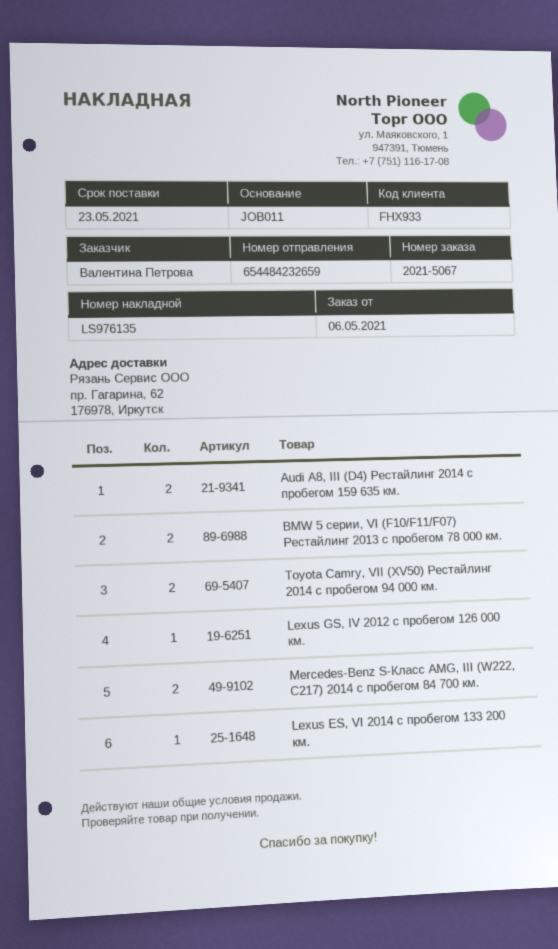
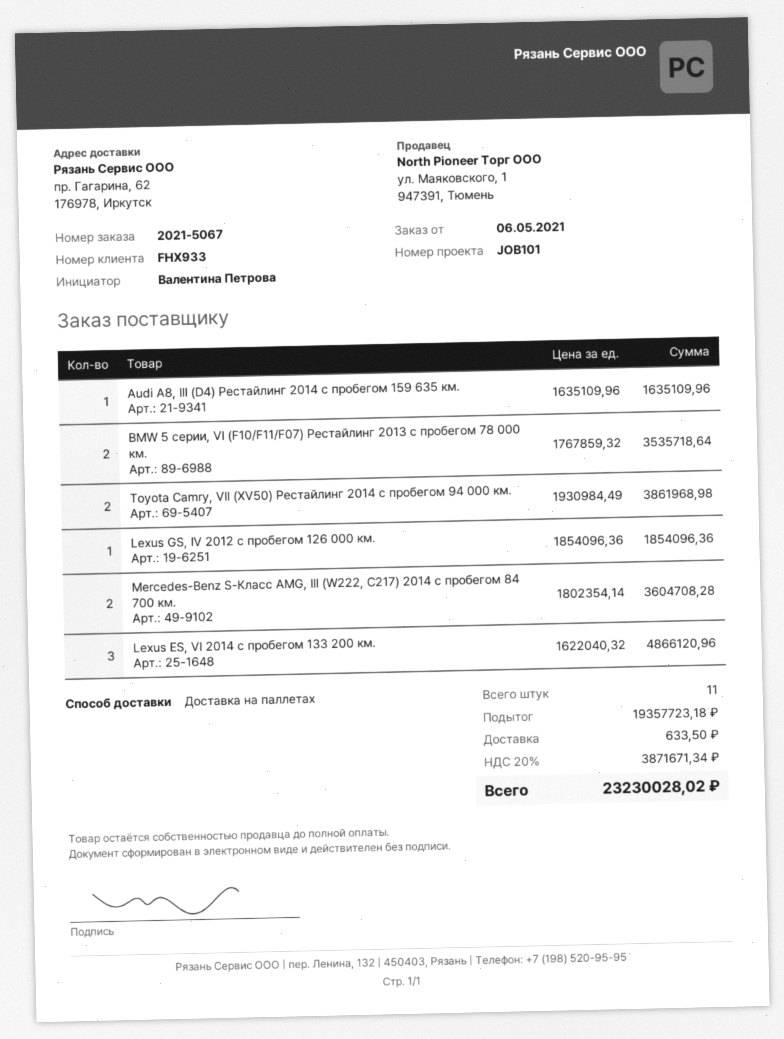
reference: JOB011 -> JOB101
Audi A8, III (D4) Рестайлинг 2014 с пробегом 159 635 км.: 2 -> 1
Lexus ES, VI 2014 с пробегом 133 200 км.: 1 -> 3

